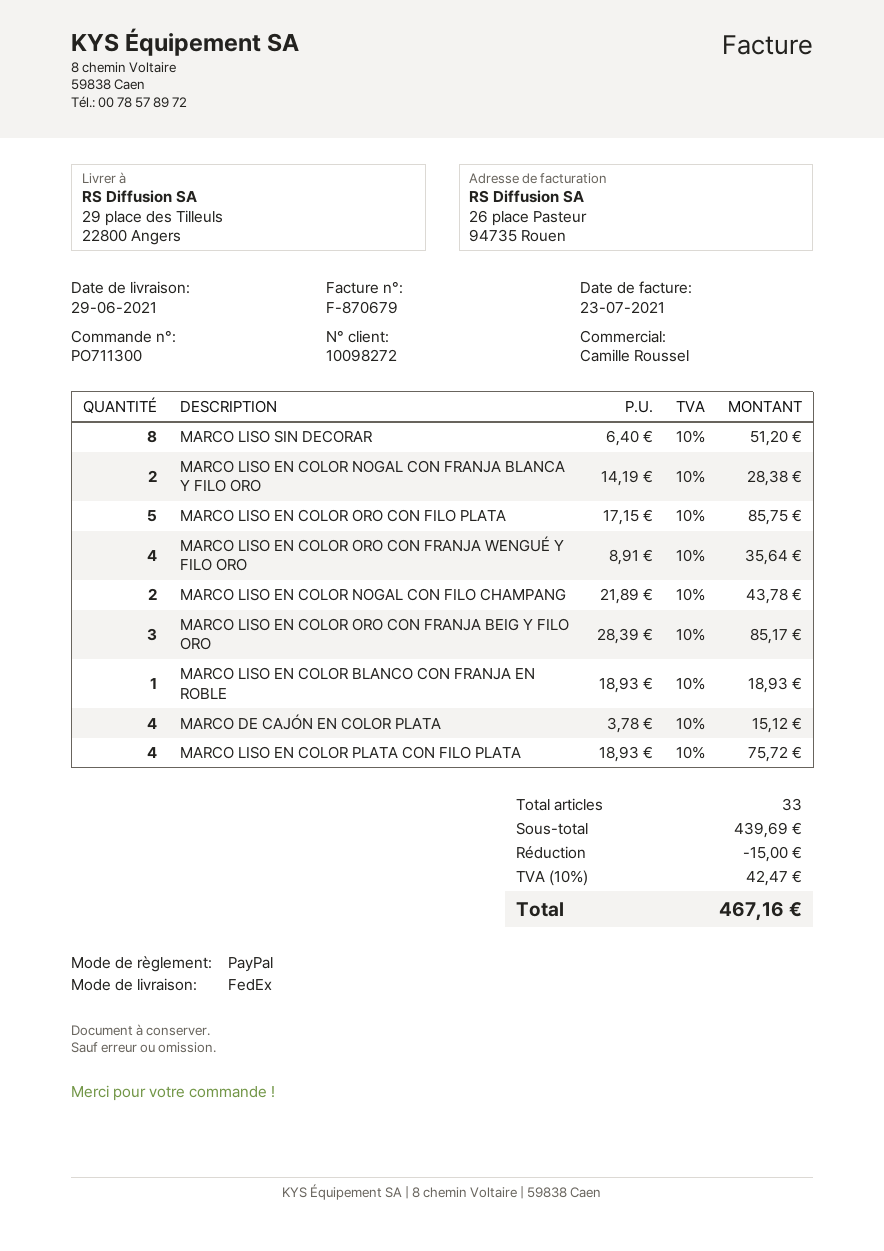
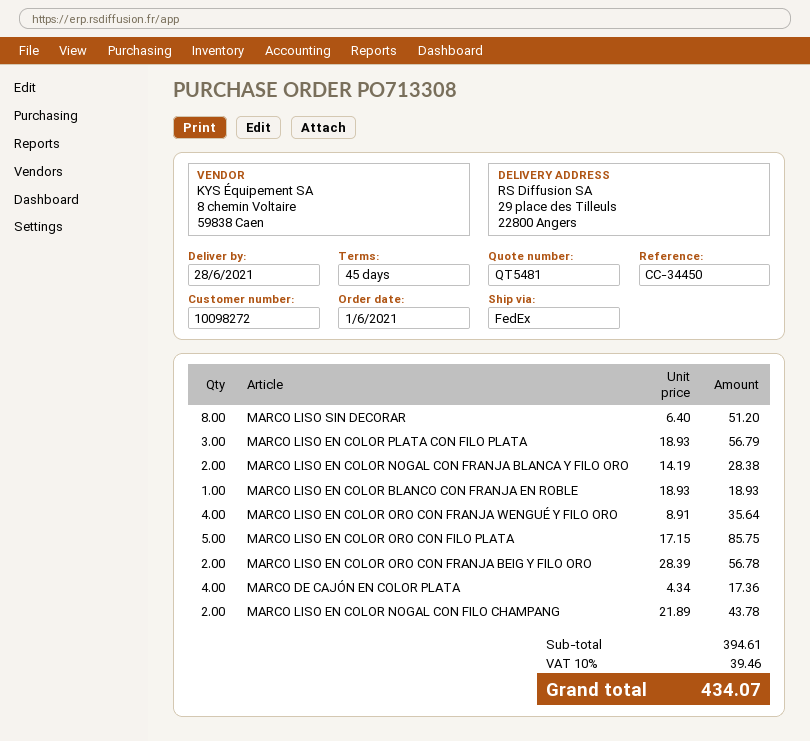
order number: PO711300 -> PO713308
delivery date: 2021-06-29 -> 2021-06-28
MARCO LISO EN COLOR ORO CON FRANJA BEIG Y FILO ORO: 3 x 28.39 = 85.17 -> 2 x 28.39 = 56.78
MARCO DE CAJÓN EN COLOR PLATA: 4 x 3.78 = 15.12 -> 4 x 4.34 = 17.36
MARCO LISO EN COLOR PLATA CON FILO PLATA: 4 x 18.93 = 75.72 -> 3 x 18.93 = 56.79
subtotal: 439.69 -> 394.61
discount: 15.00 -> none
tax: 10% = 42.47 -> 10% = 39.46
total: 467.16 -> 434.07

